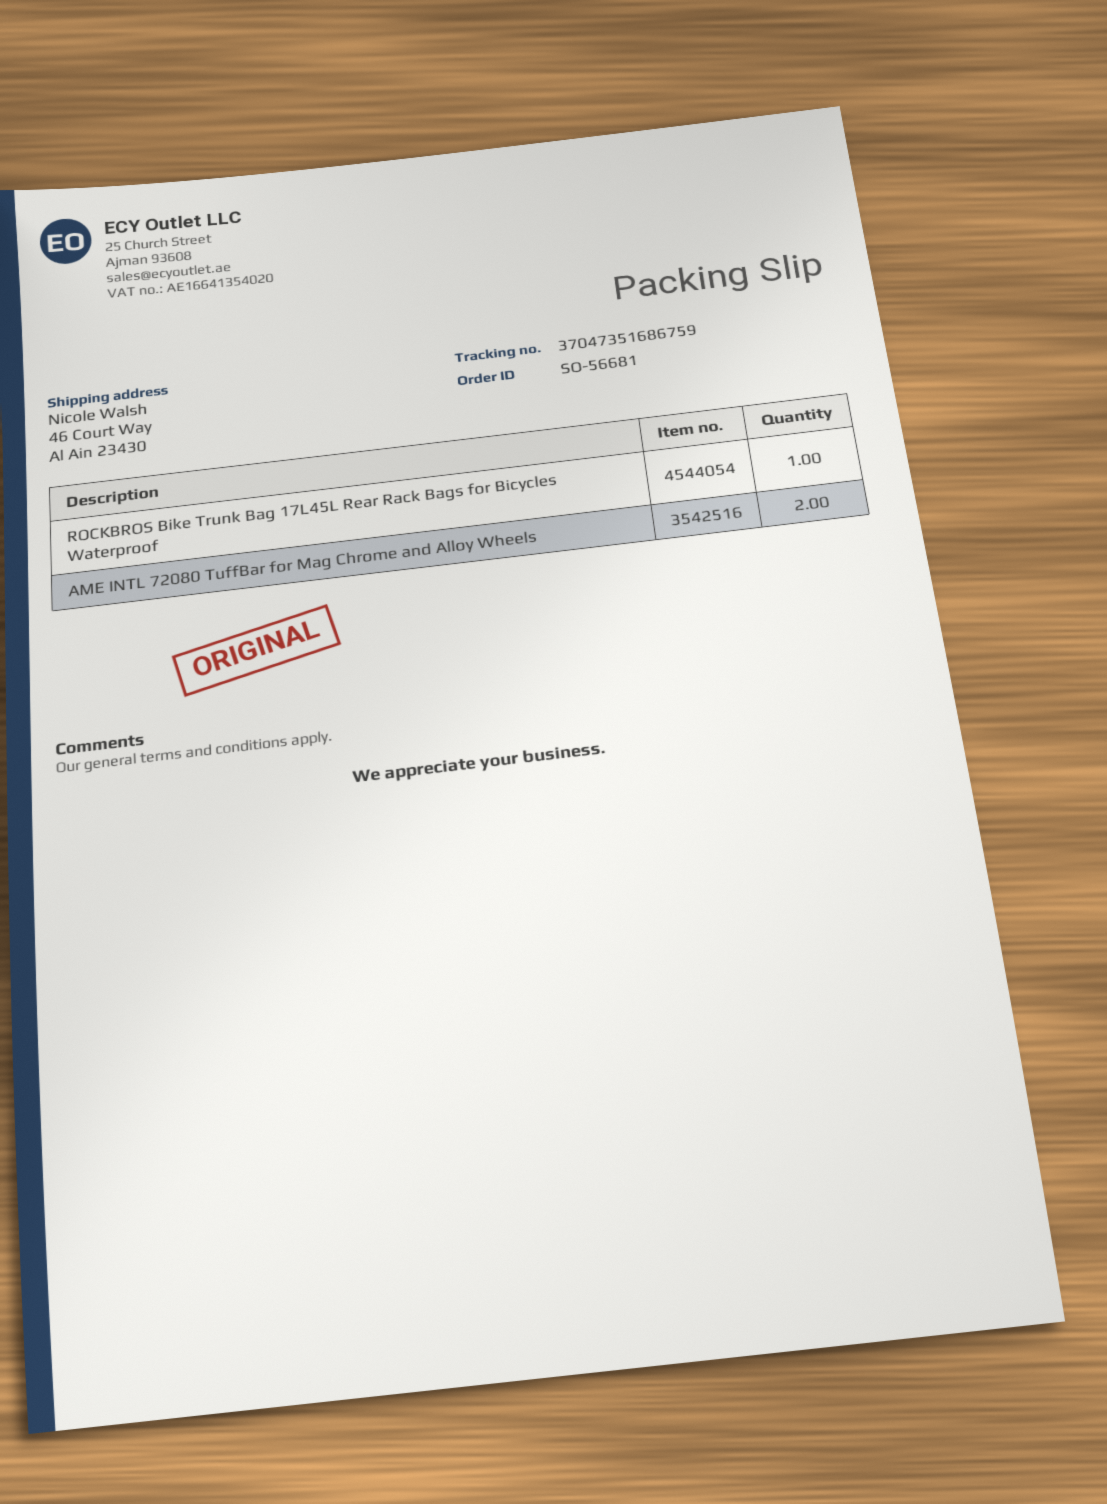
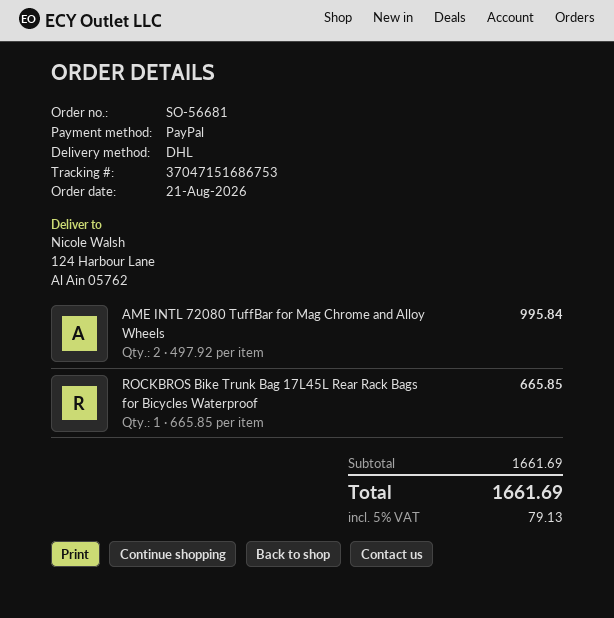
tracking number: 37047351686759 -> 37047151686753
ship to: 46 Court Way, Al Ain 23430 -> 124 Harbour Lane, Al Ain 05762

